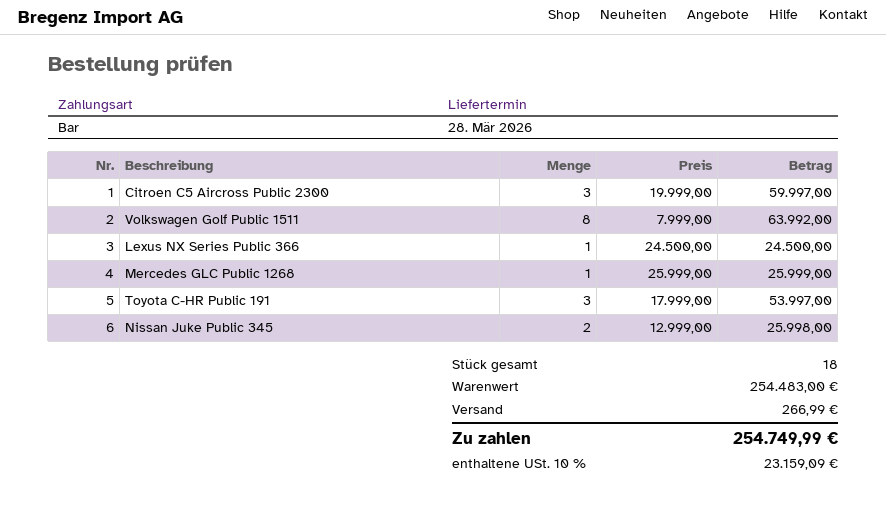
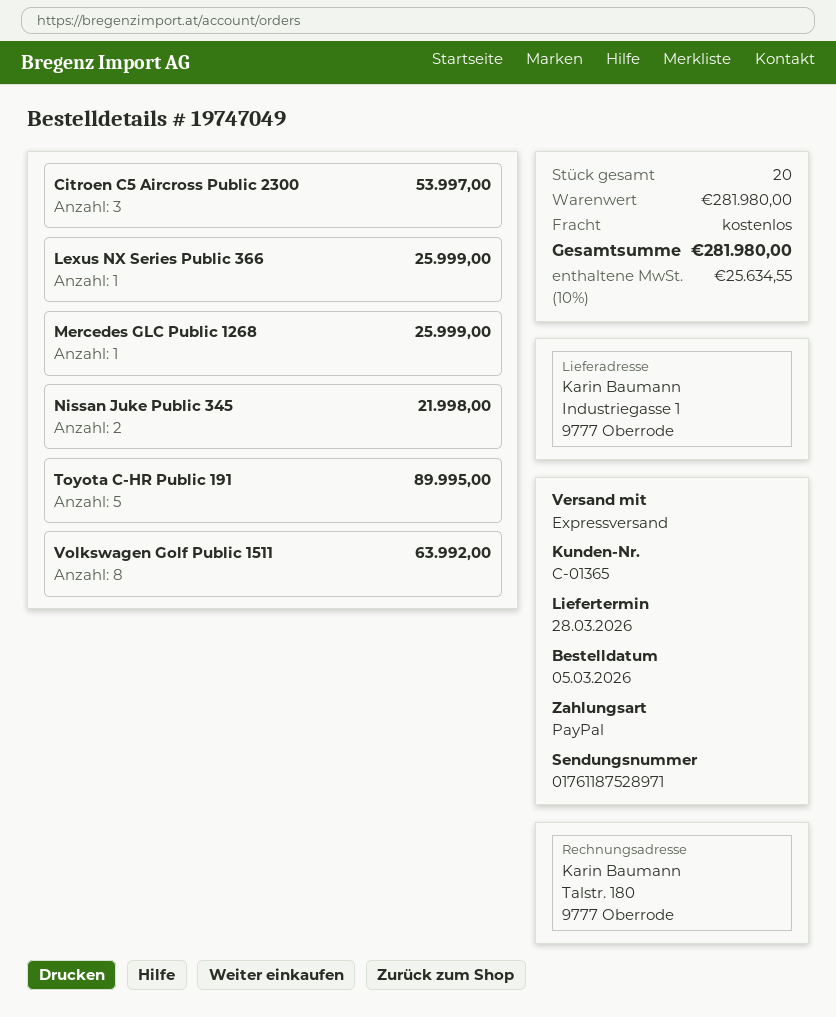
payment method: cash -> PayPal
Citroen C5 Aircross Public 2300: 3 for 59997.00 -> 3 for 53997.00
Lexus NX Series Public 366: 1 for 24500.00 -> 1 for 25999.00
Toyota C-HR Public 191: 3 for 53997.00 -> 5 for 89995.00
Nissan Juke Public 345: 2 for 25998.00 -> 2 for 21998.00
total quantity: 18 -> 20
subtotal: 254483.00 -> 281980.00
shipping: 266.99 -> 0.00
tax: 10% = 23159.09 -> 10% = 25634.55
total: 254749.99 -> 281980.00

